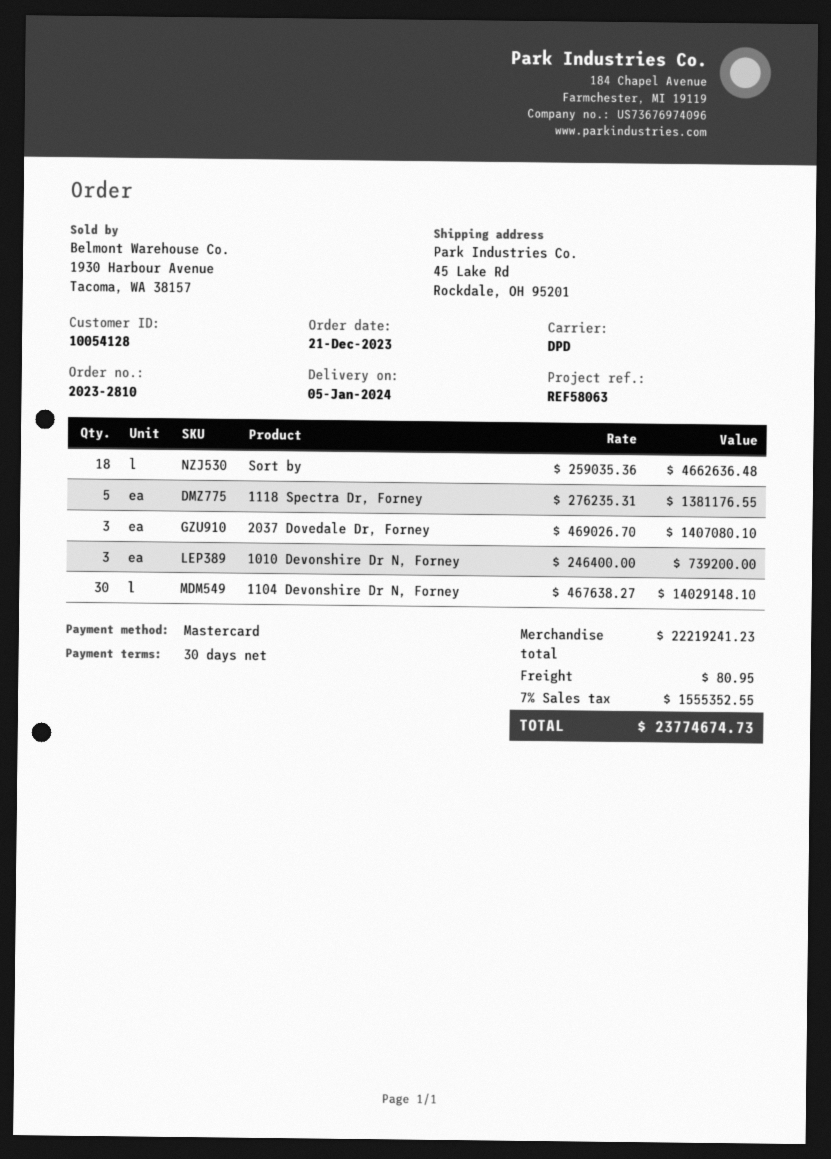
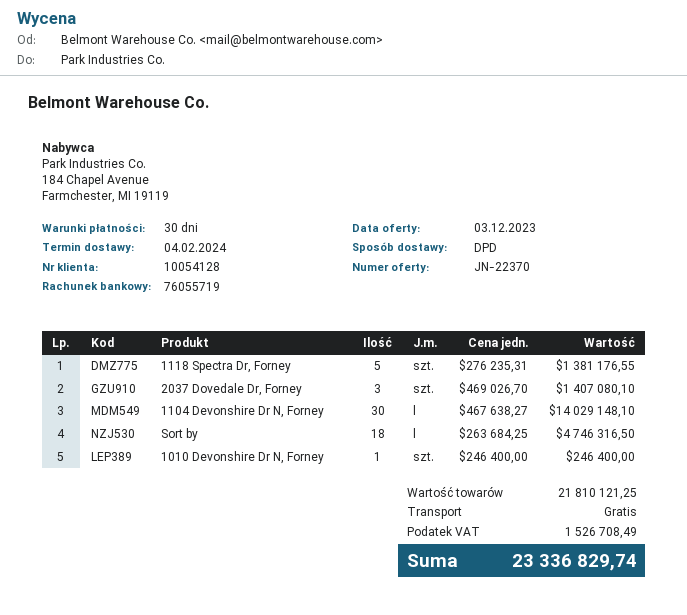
delivery date: 2024-01-05 -> 2024-02-04
Sort by: 18 x 259035.36 = 4662636.48 -> 18 x 263684.25 = 4746316.50
1010 Devonshire Dr N, Forney: 3 x 246400.00 = 739200.00 -> 1 x 246400.00 = 246400.00
subtotal: 22219241.23 -> 21810121.25
shipping: 80.95 -> 0.00
tax: 1555352.55 -> 1526708.49
total: 23774674.73 -> 23336829.74

